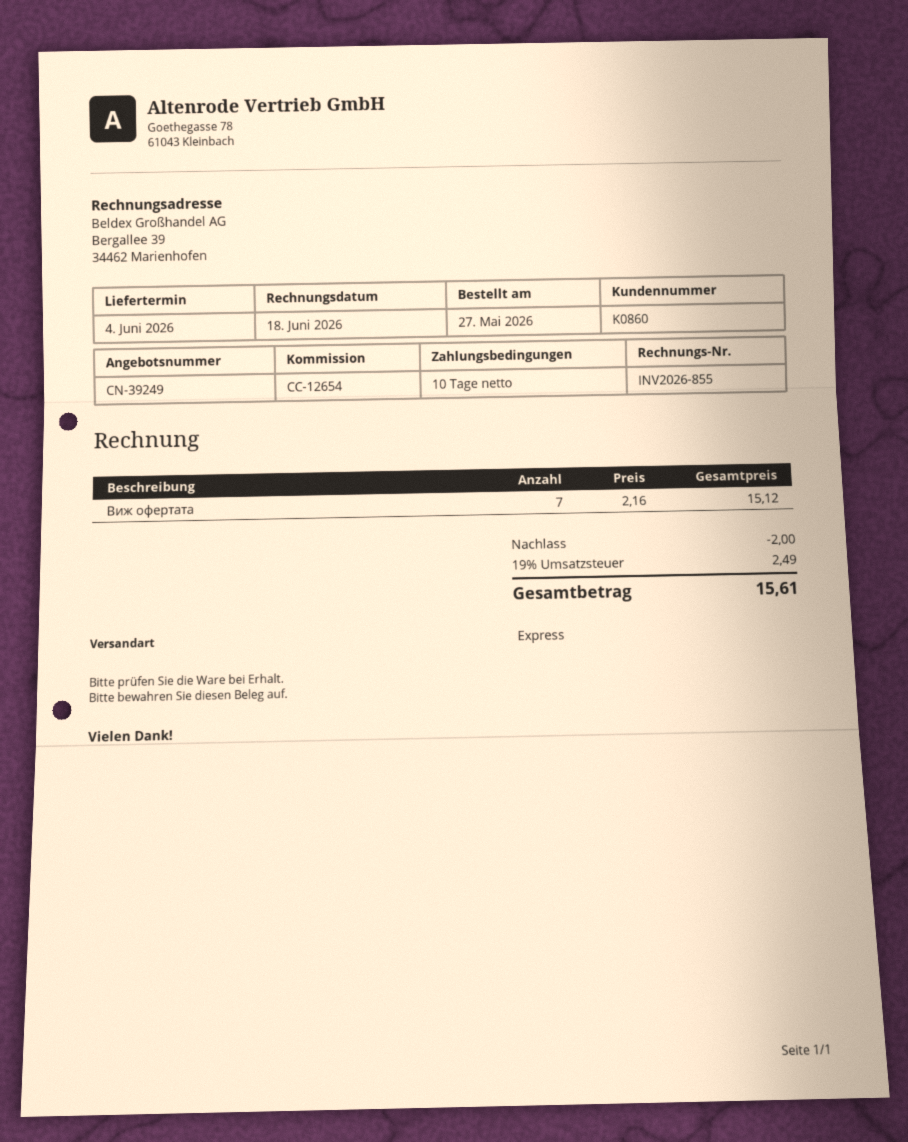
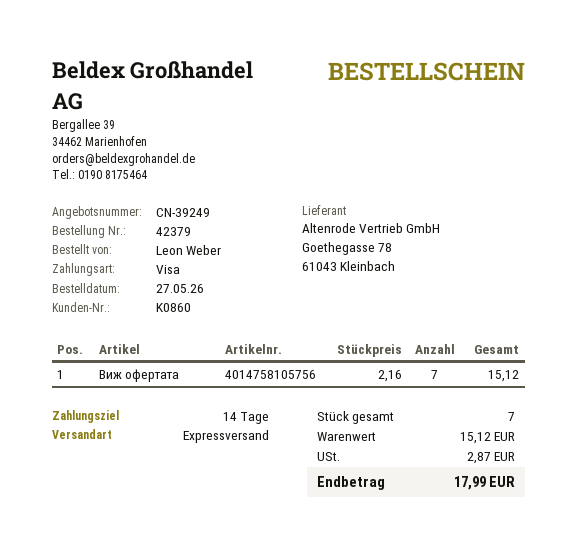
payment terms: 10 days -> 14 days
discount: 2.00 -> none
tax: 2.49 -> 2.87
total: 15.61 -> 17.99

